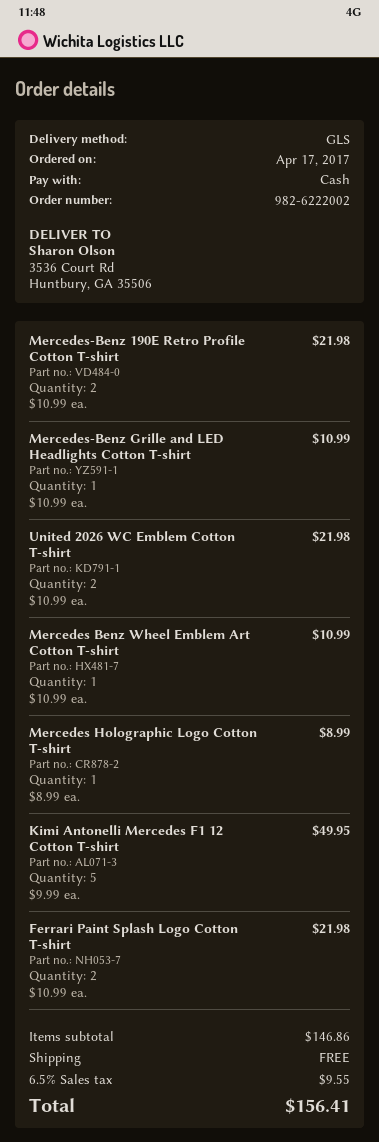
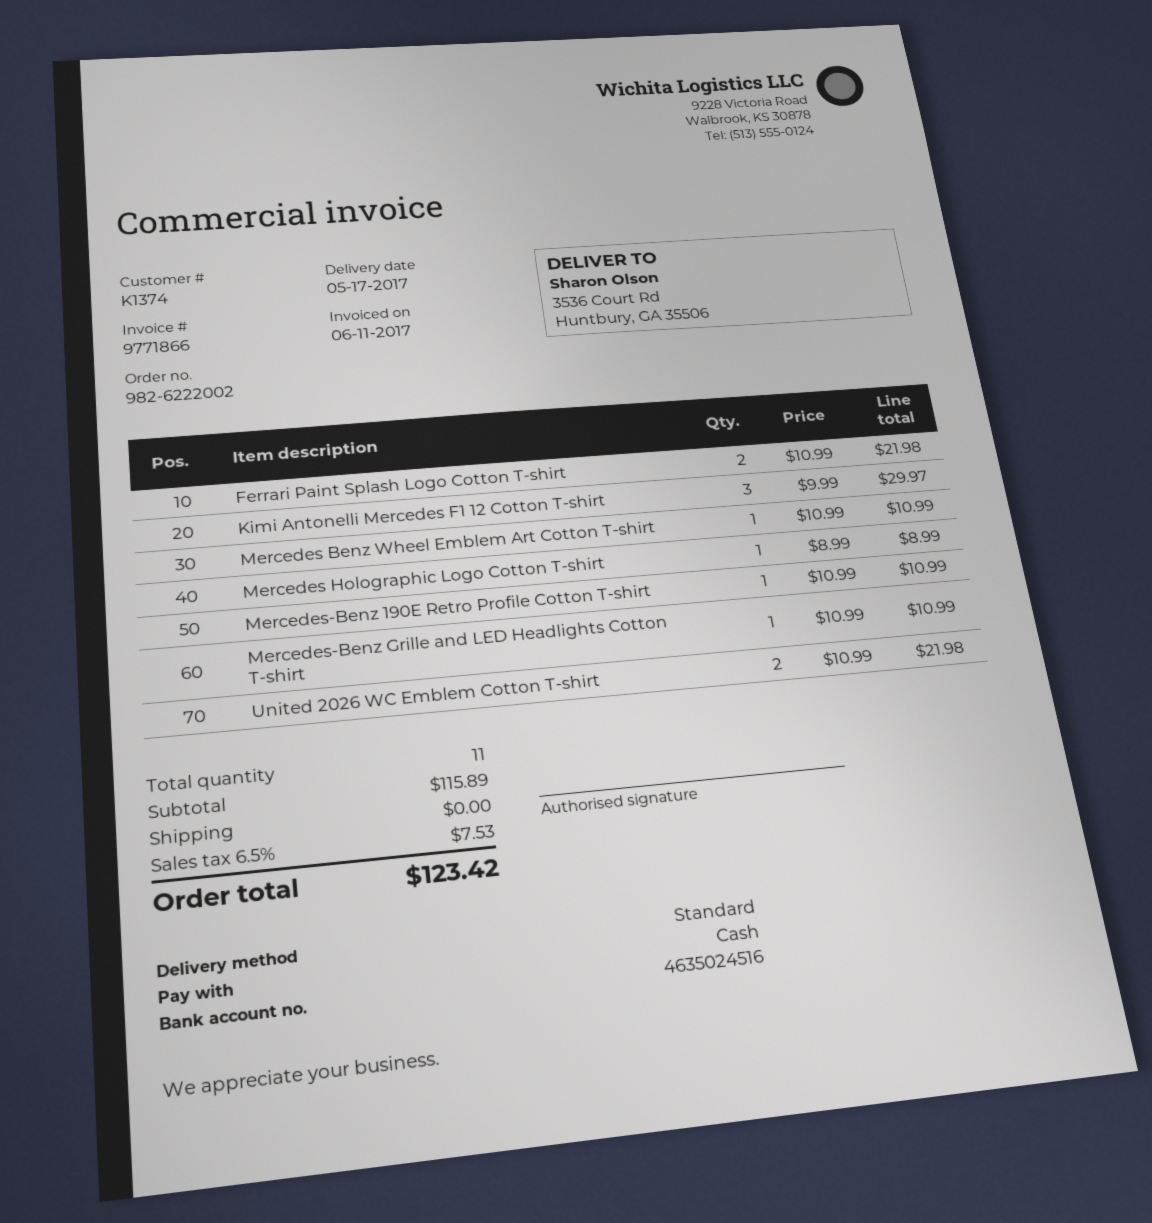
shipping method: GLS -> standard
Mercedes-Benz 190E Retro Profile Cotton T-shirt: 2 x 10.99 = 21.98 -> 1 x 10.99 = 10.99
Kimi Antonelli Mercedes F1 12 Cotton T-shirt: 5 x 9.99 = 49.95 -> 3 x 9.99 = 29.97
subtotal: 146.86 -> 115.89
tax: 6.5% = 9.55 -> 6.5% = 7.53
total: 156.41 -> 123.42

